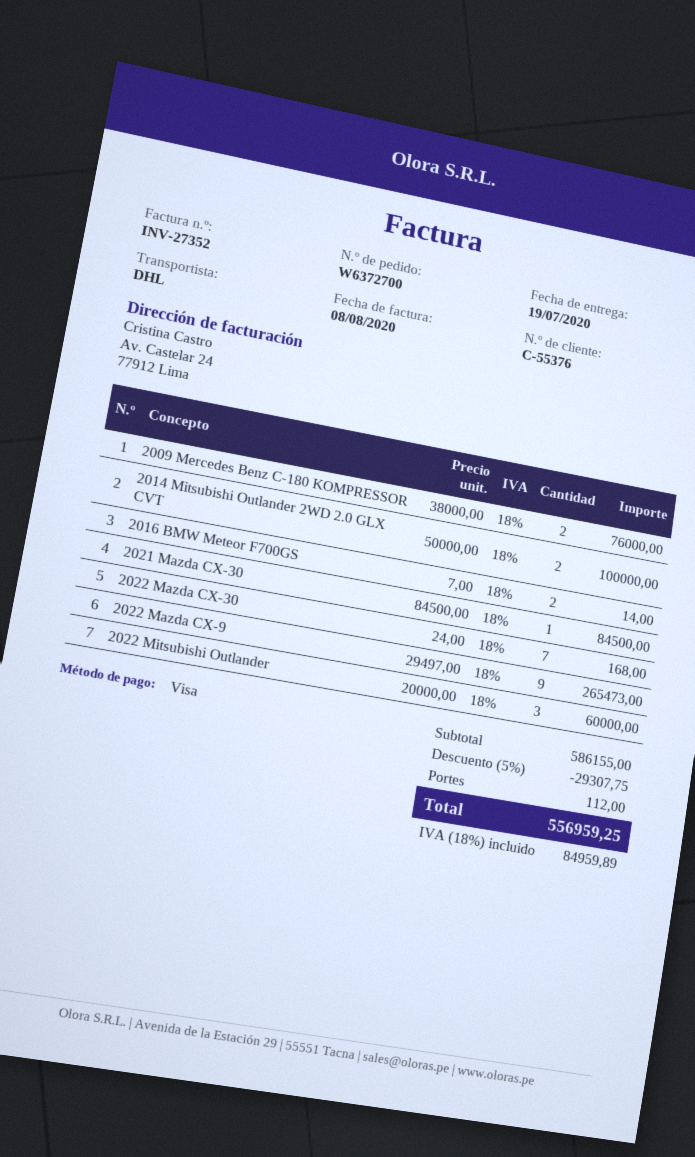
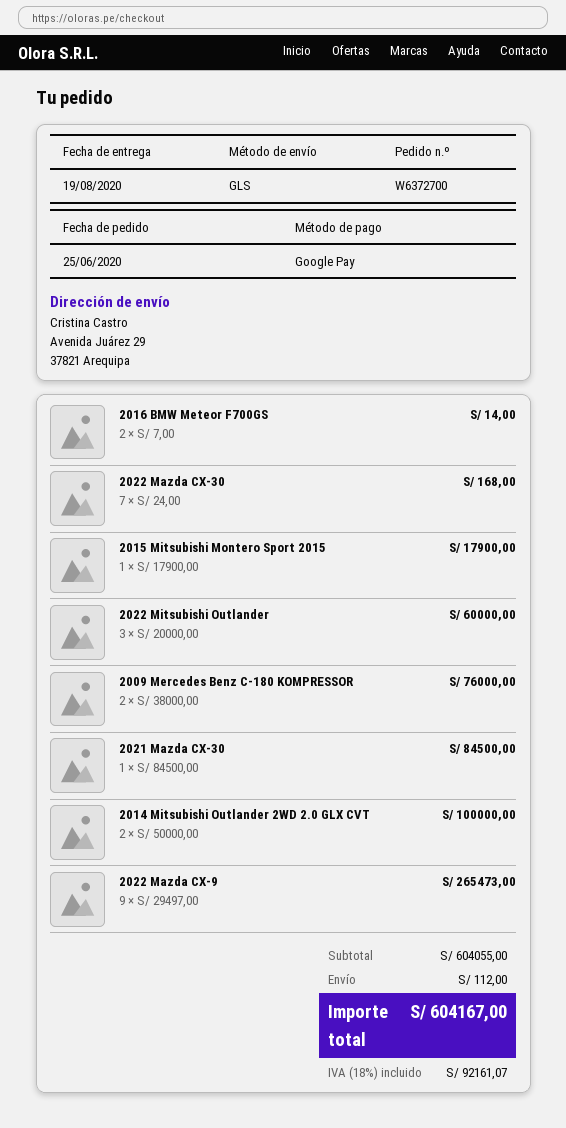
delivery date: 2020-07-19 -> 2020-08-19
payment method: Visa -> Google Pay
shipping method: DHL -> GLS
2015 Mitsubishi Montero Sport 2015: none -> 1 x 17900.00 = 17900.00
subtotal: 586155.00 -> 604055.00
discount: 5% = 29307.75 -> none
tax: 18% = 84959.89 -> 18% = 92161.07
total: 556959.25 -> 604167.00

